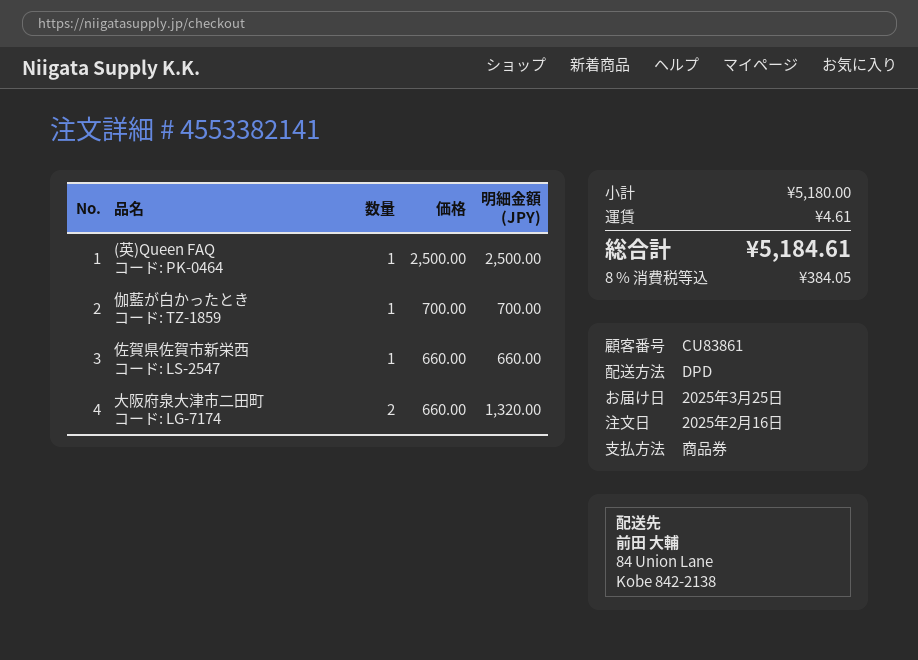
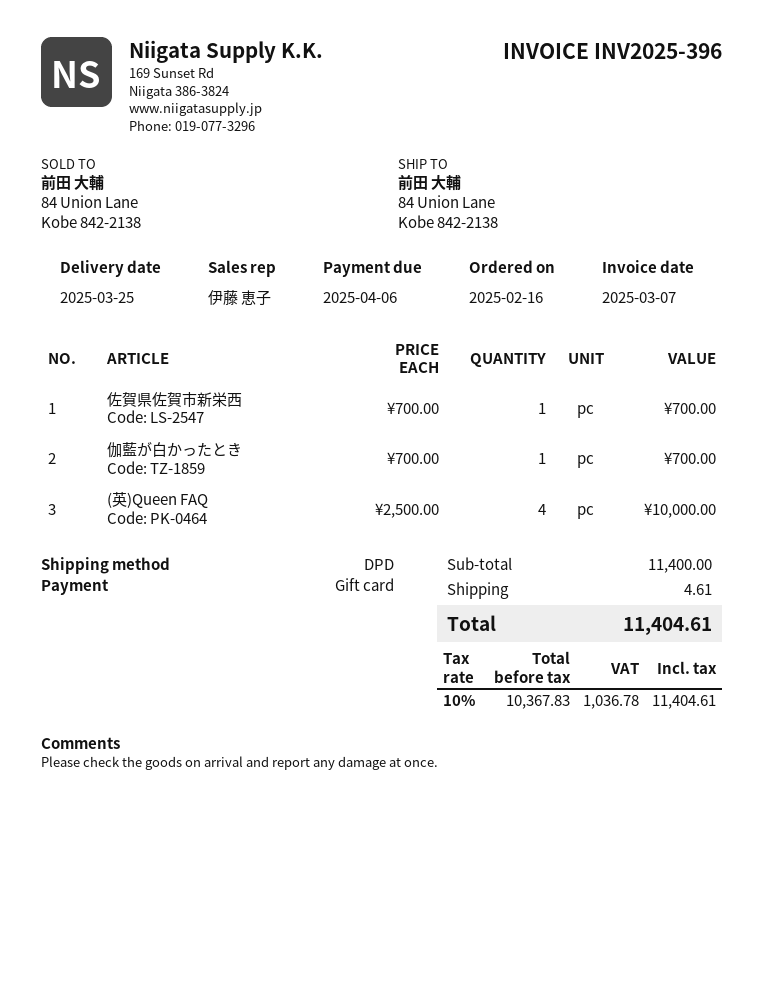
(英)Queen FAQ: 1 x 2500.00 = 2500.00 -> 4 x 2500.00 = 10000.00
佐賀県佐賀市新栄西: 1 x 660.00 = 660.00 -> 1 x 700.00 = 700.00
大阪府泉大津市二田町: 2 x 660.00 = 1320.00 -> none
subtotal: 5180.00 -> 11400.00
tax: 8% = 384.05 -> 10% = 1036.78
total: 5184.61 -> 11404.61

